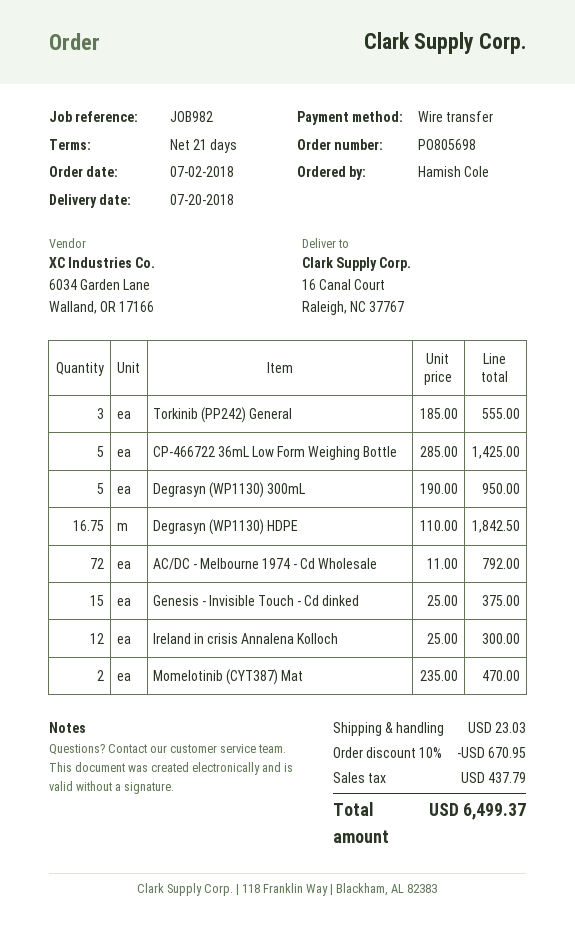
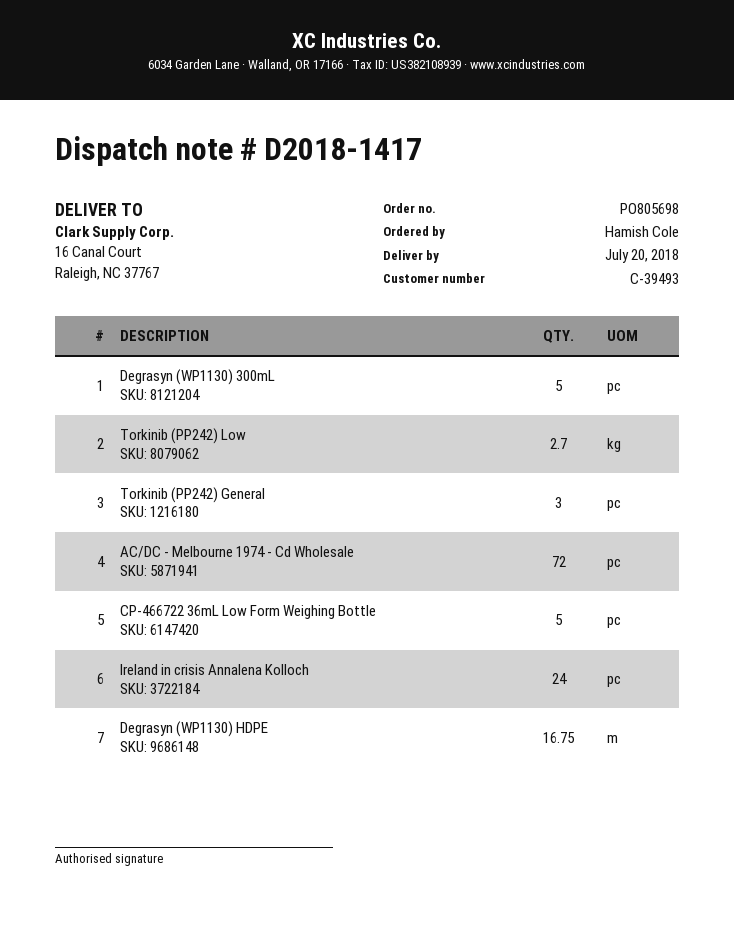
Genesis - Invisible Touch - Cd dinked: 15 -> none
Ireland in crisis Annalena Kolloch: 12 -> 24
Momelotinib (CYT387) Mat: 2 -> none
Torkinib (PP242) Low: none -> 2.7

